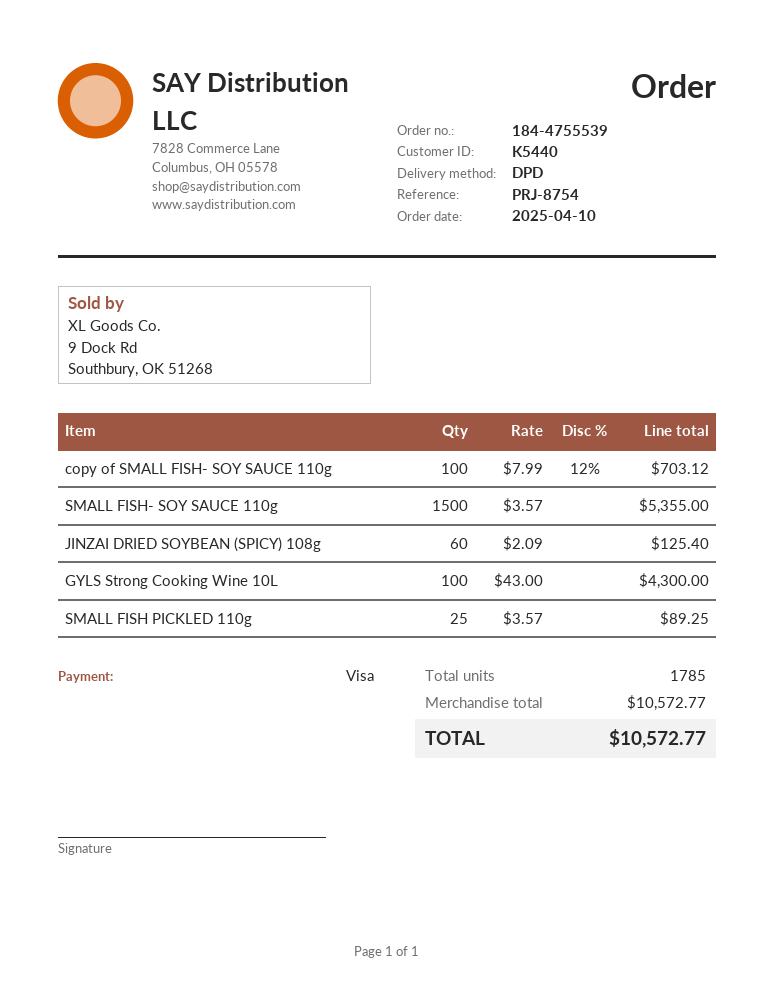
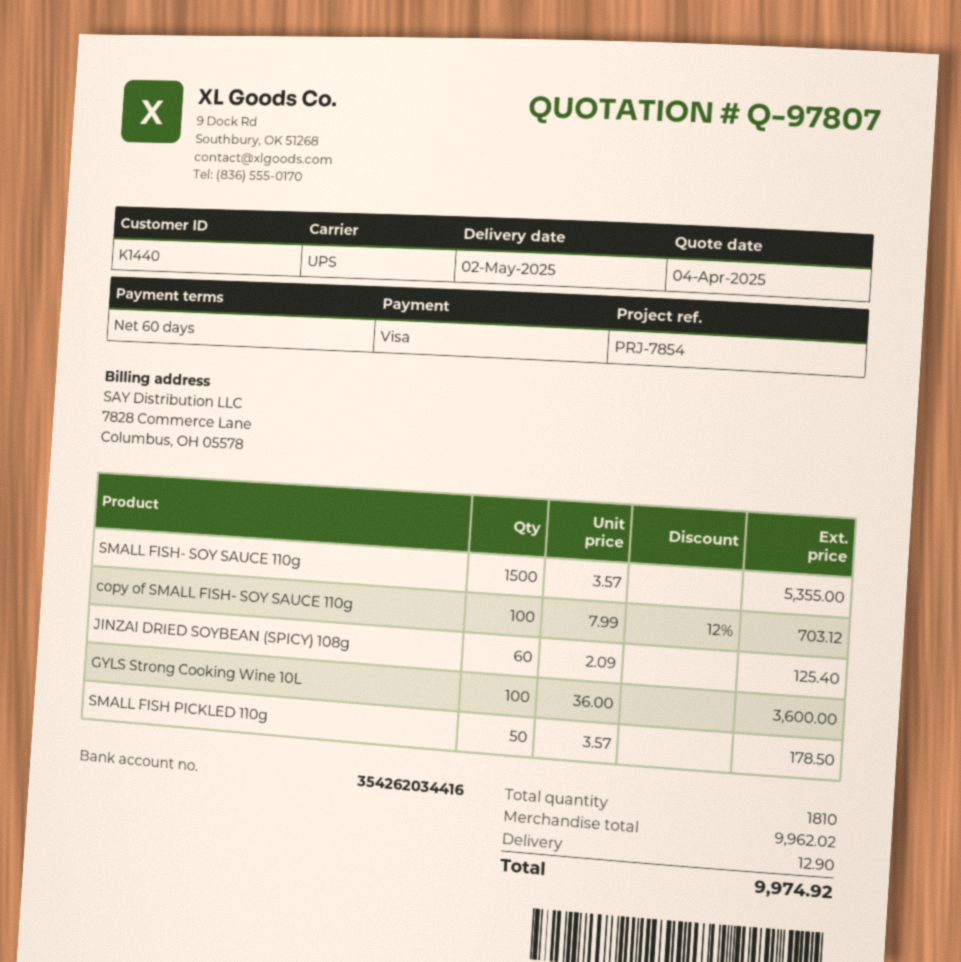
customer number: K5440 -> K1440
reference: PRJ-8754 -> PRJ-7854
shipping method: DPD -> UPS
GYLS Strong Cooking Wine 10L: 100 x 43.00 = 4300.00 -> 100 x 36.00 = 3600.00
SMALL FISH PICKLED 110g: 25 x 3.57 = 89.25 -> 50 x 3.57 = 178.50
total quantity: 1785 -> 1810
subtotal: 10572.77 -> 9962.02
shipping: none -> 12.90
total: 10572.77 -> 9974.92

